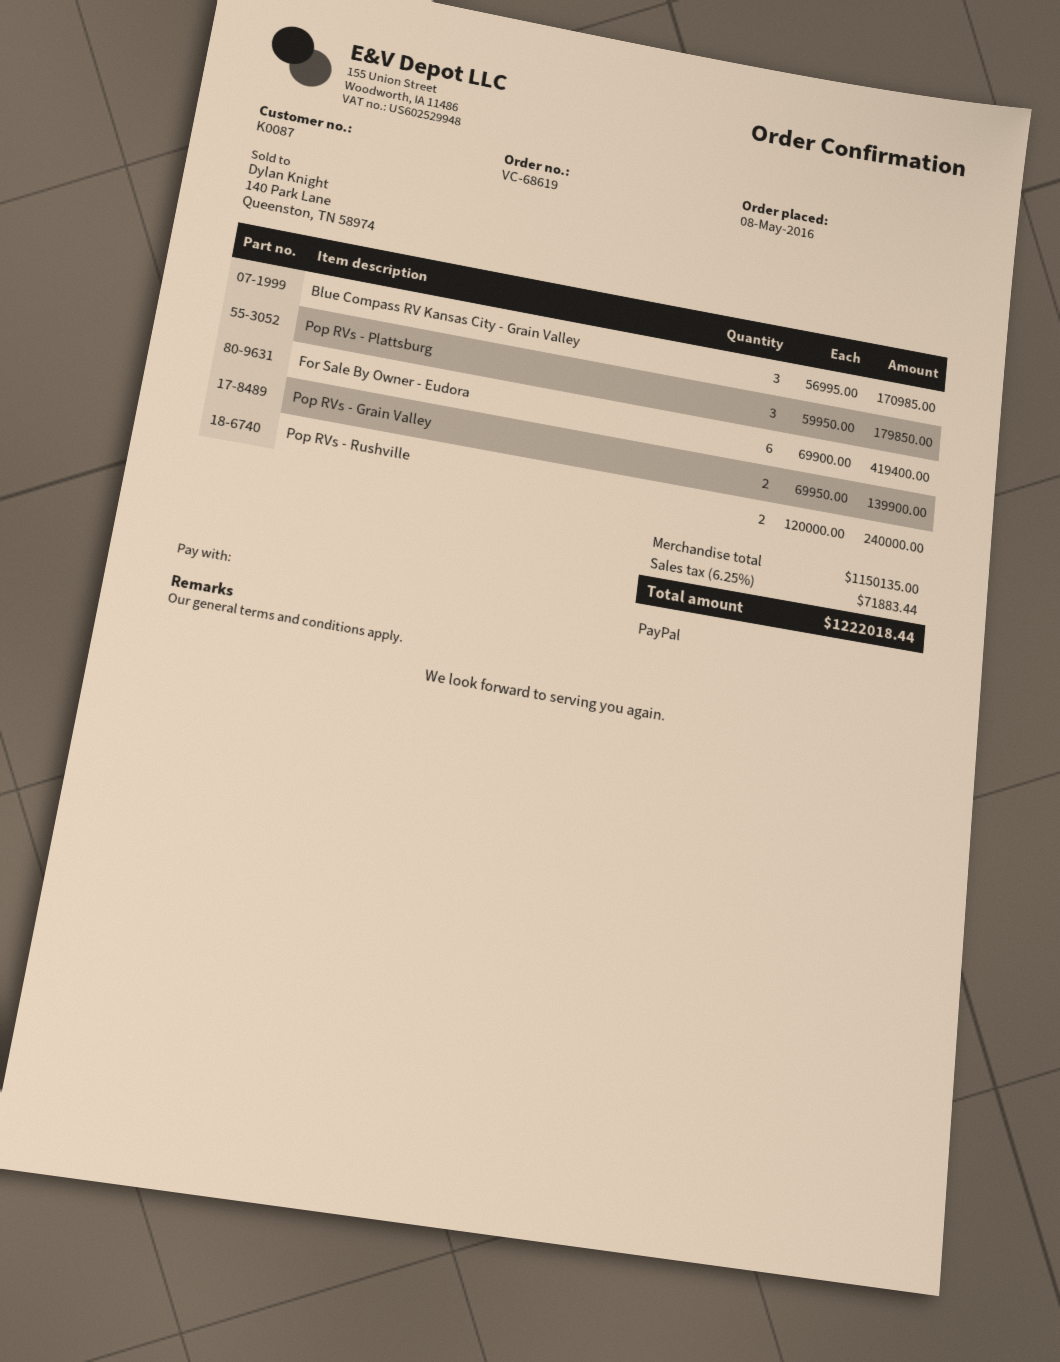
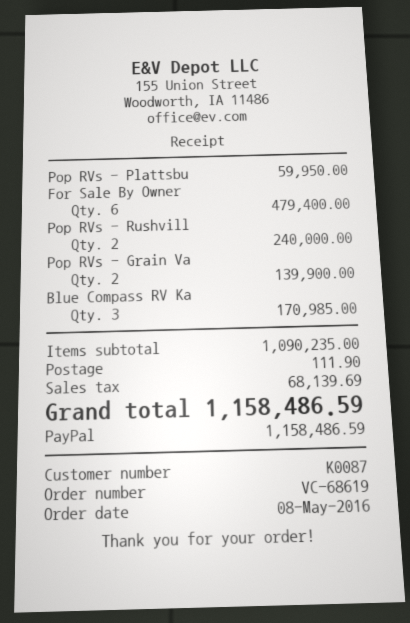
Pop RVs - Plattsburg: 3 for 179850.00 -> 1 for 59950.00
For Sale By Owner - Eudora: 6 for 419400.00 -> 6 for 479400.00
subtotal: 1150135.00 -> 1090235.00
shipping: none -> 111.90
tax: 71883.44 -> 68139.69
total: 1222018.44 -> 1158486.59

